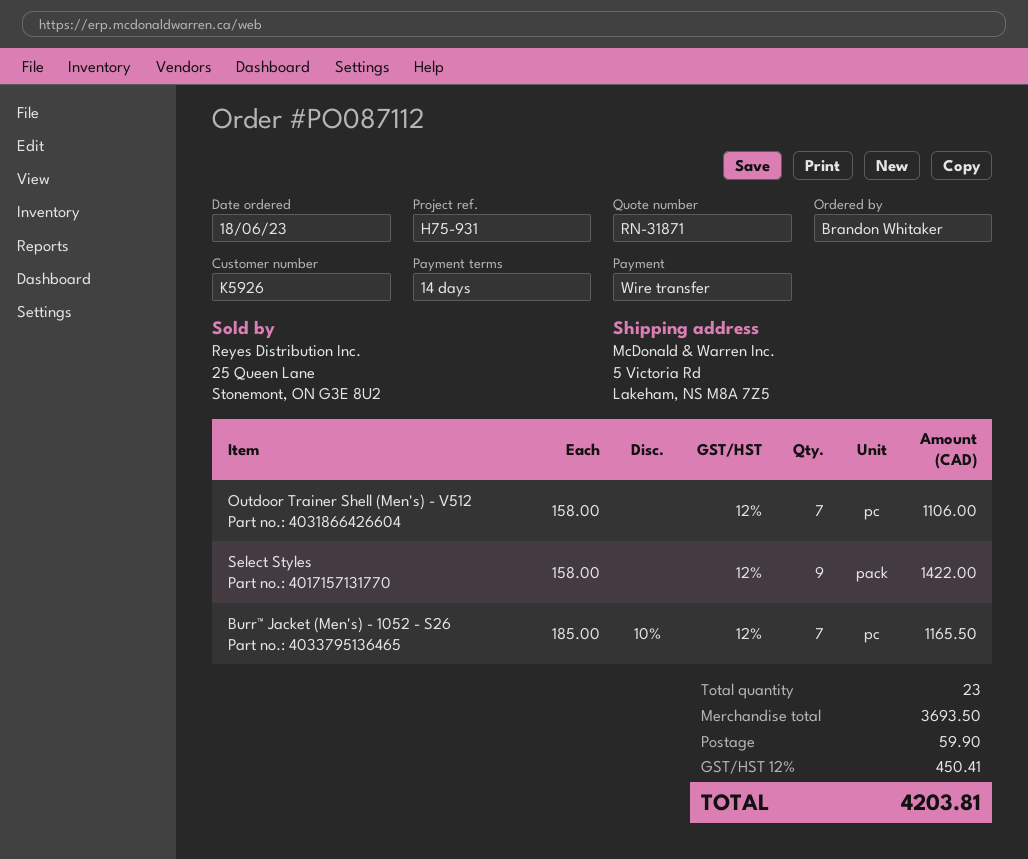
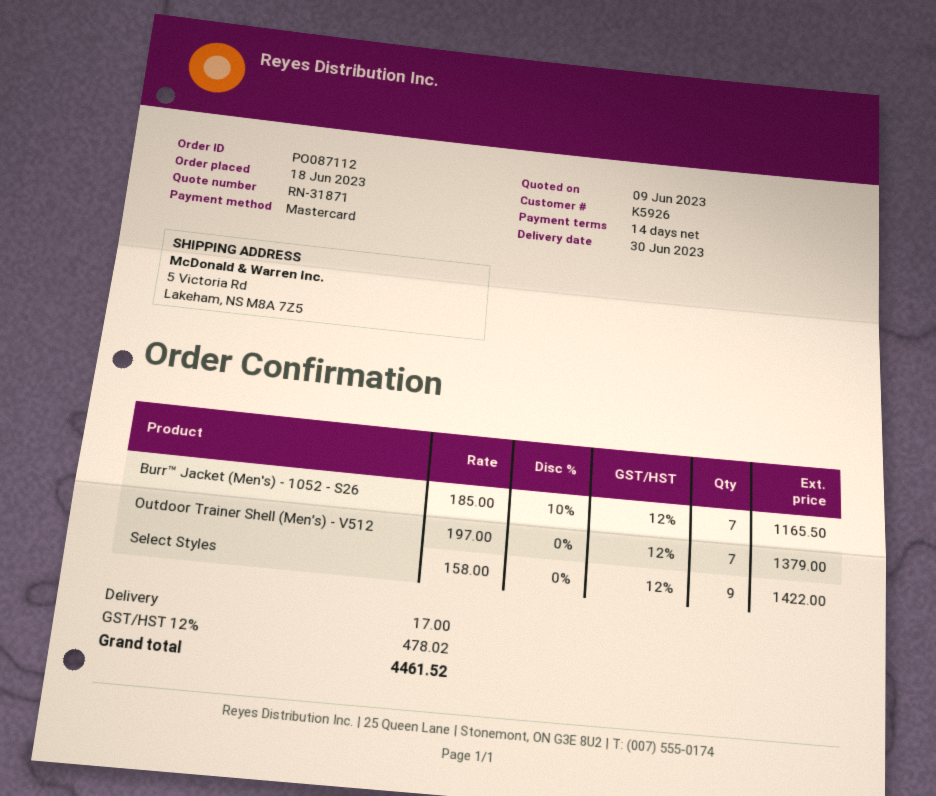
payment method: bank transfer -> Mastercard
Outdoor Trainer Shell (Men's) - V512: 7 x 158.00 = 1106.00 -> 7 x 197.00 = 1379.00
shipping: 59.90 -> 17.00
tax: 12% = 450.41 -> 12% = 478.02
total: 4203.81 -> 4461.52

